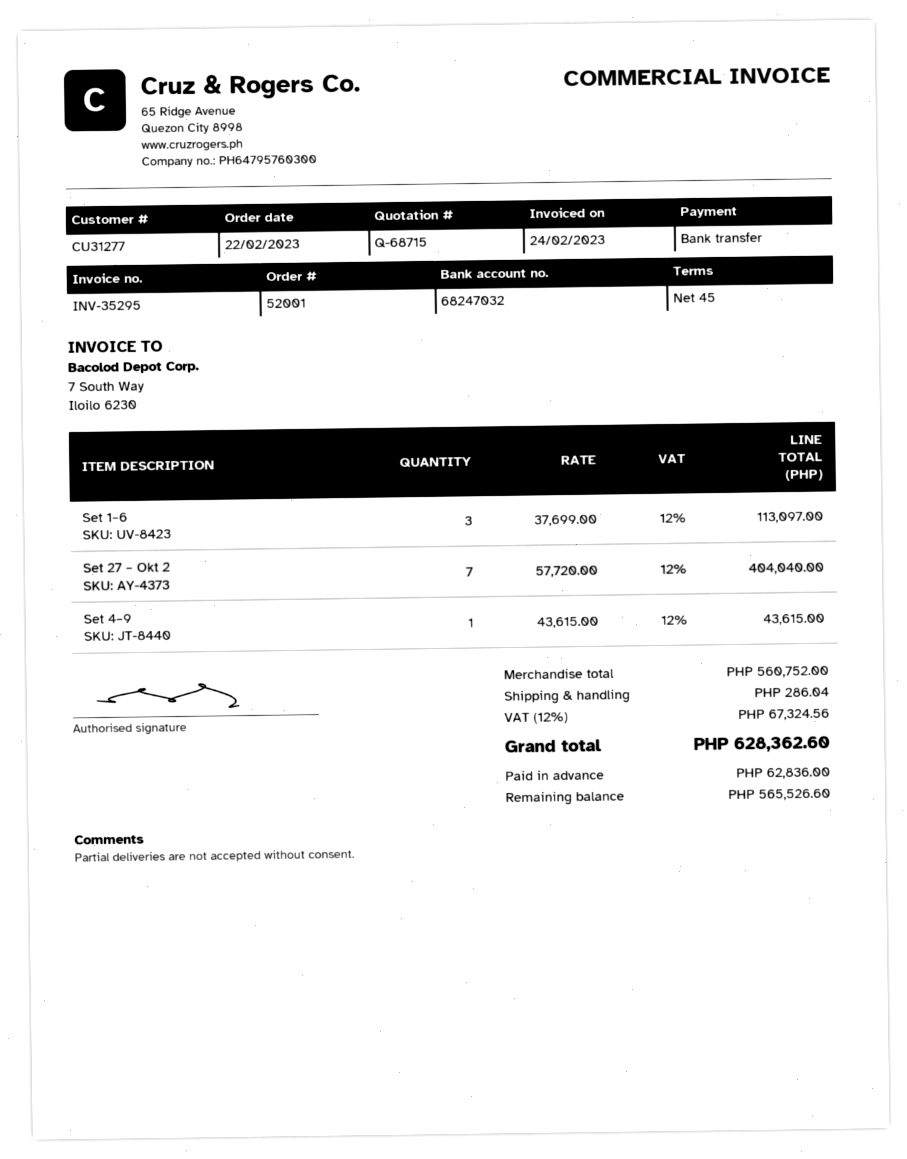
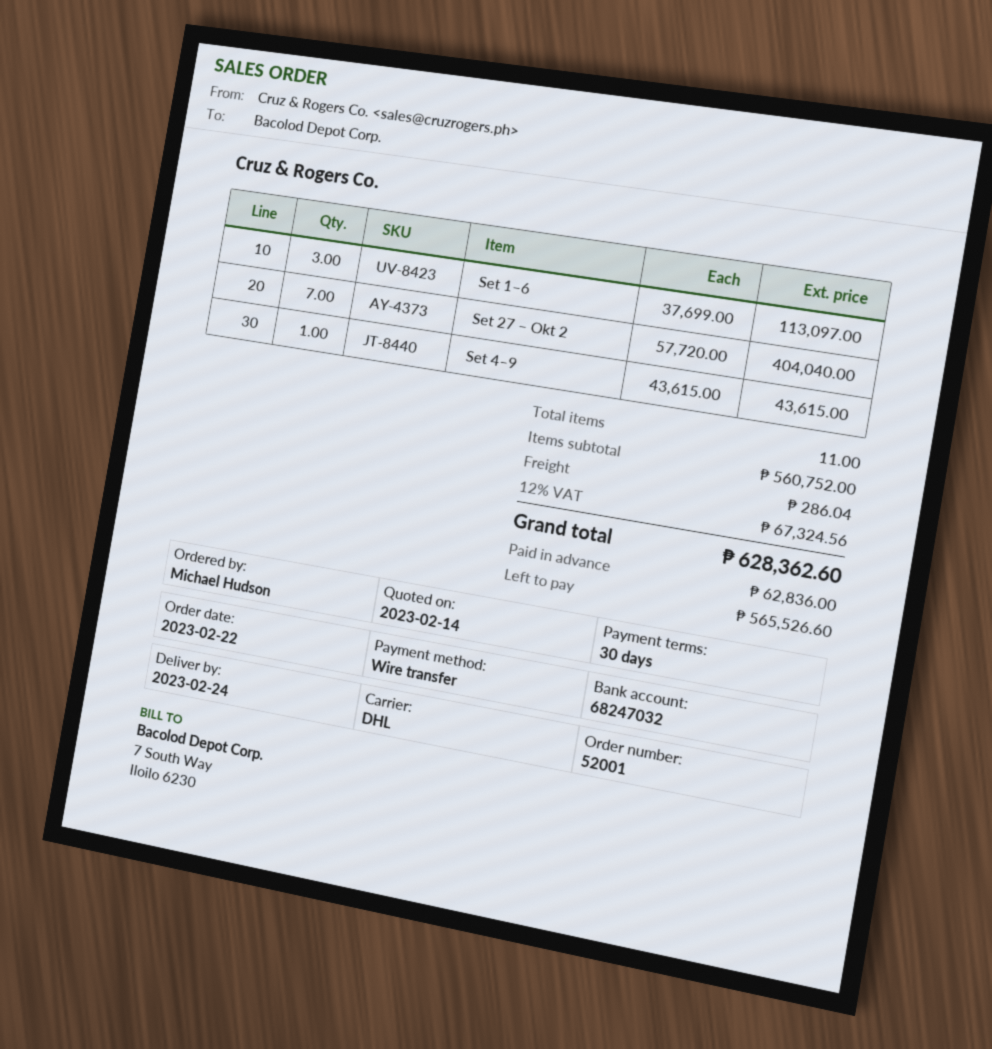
payment terms: 45 days -> 30 days

